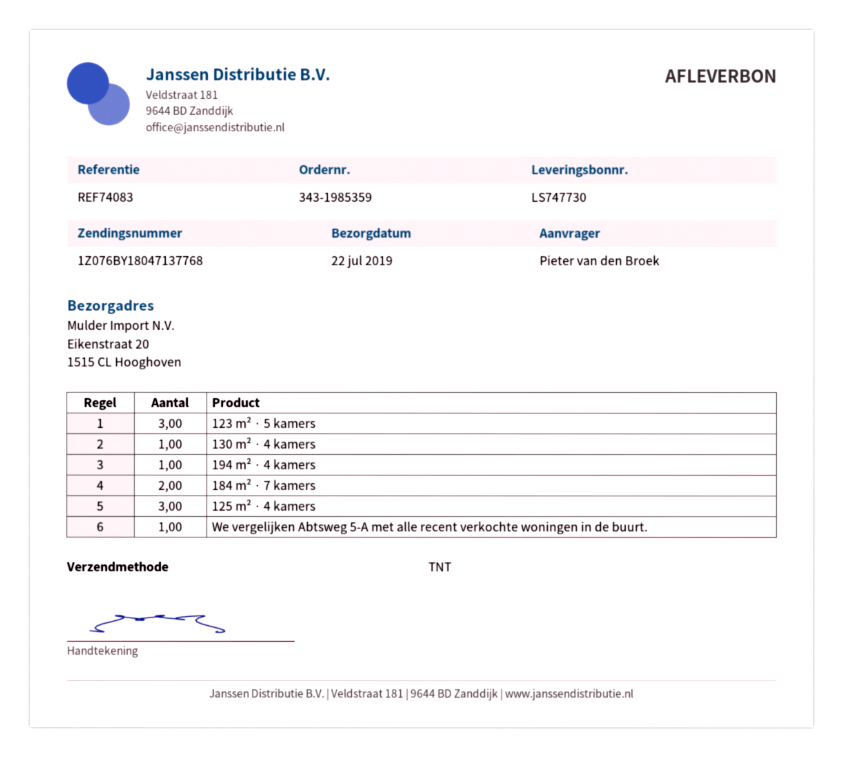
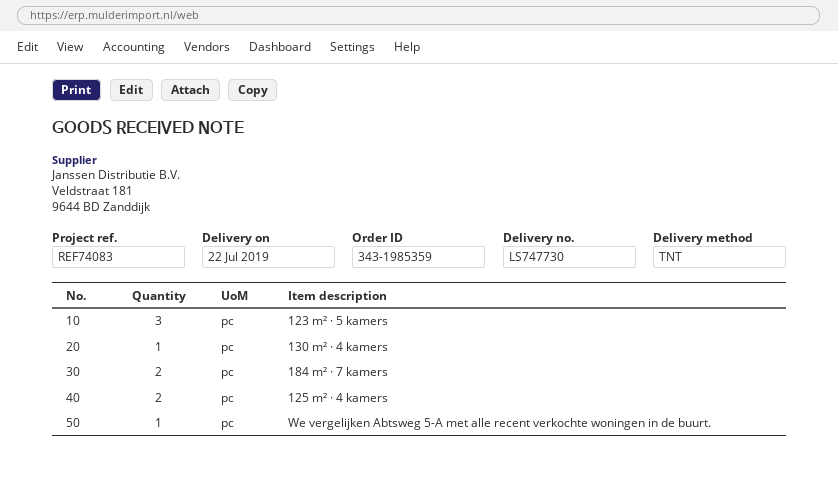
194 m² · 4 kamers: 1 -> none
125 m² · 4 kamers: 3 -> 2

